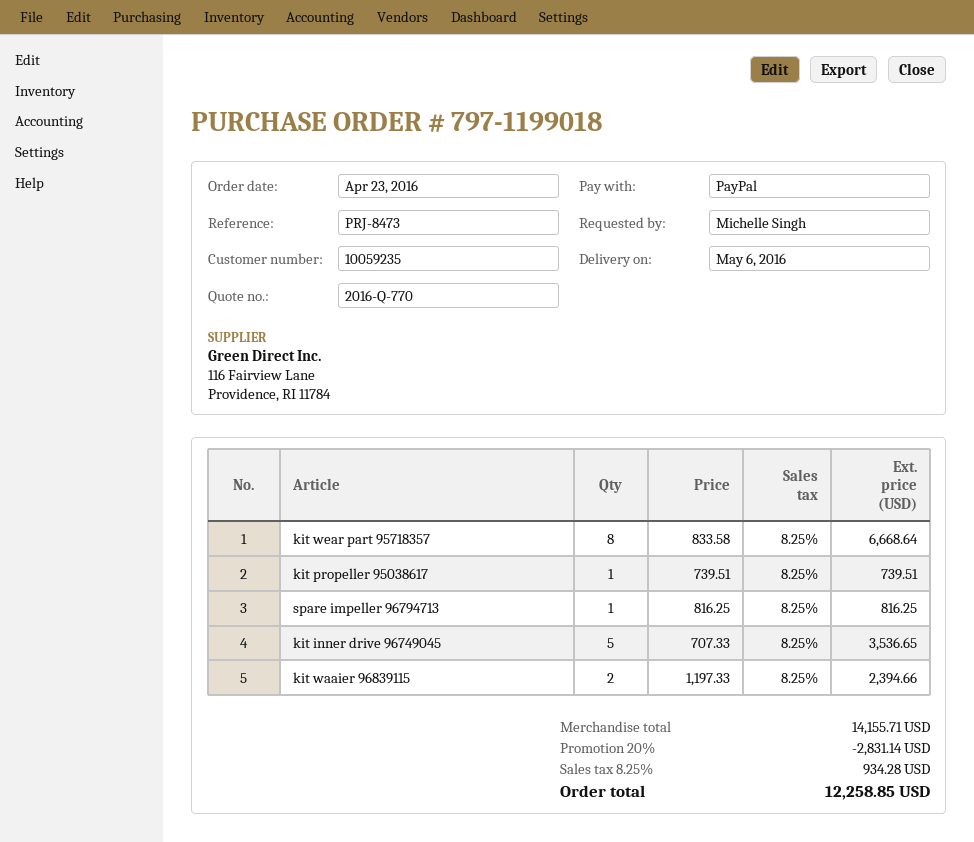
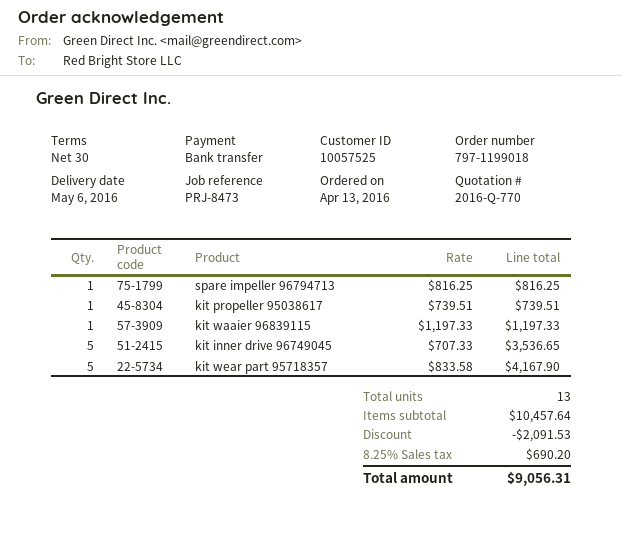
order date: 2016-04-23 -> 2016-04-13
customer number: 10059235 -> 10057525
payment method: PayPal -> bank transfer
kit wear part 95718357: 8 x 833.58 = 6668.64 -> 5 x 833.58 = 4167.90
kit waaier 96839115: 2 x 1197.33 = 2394.66 -> 1 x 1197.33 = 1197.33
subtotal: 14155.71 -> 10457.64
discount: 2831.14 -> 2091.53
tax: 8.25% = 934.28 -> 8.25% = 690.20
total: 12258.85 -> 9056.31

